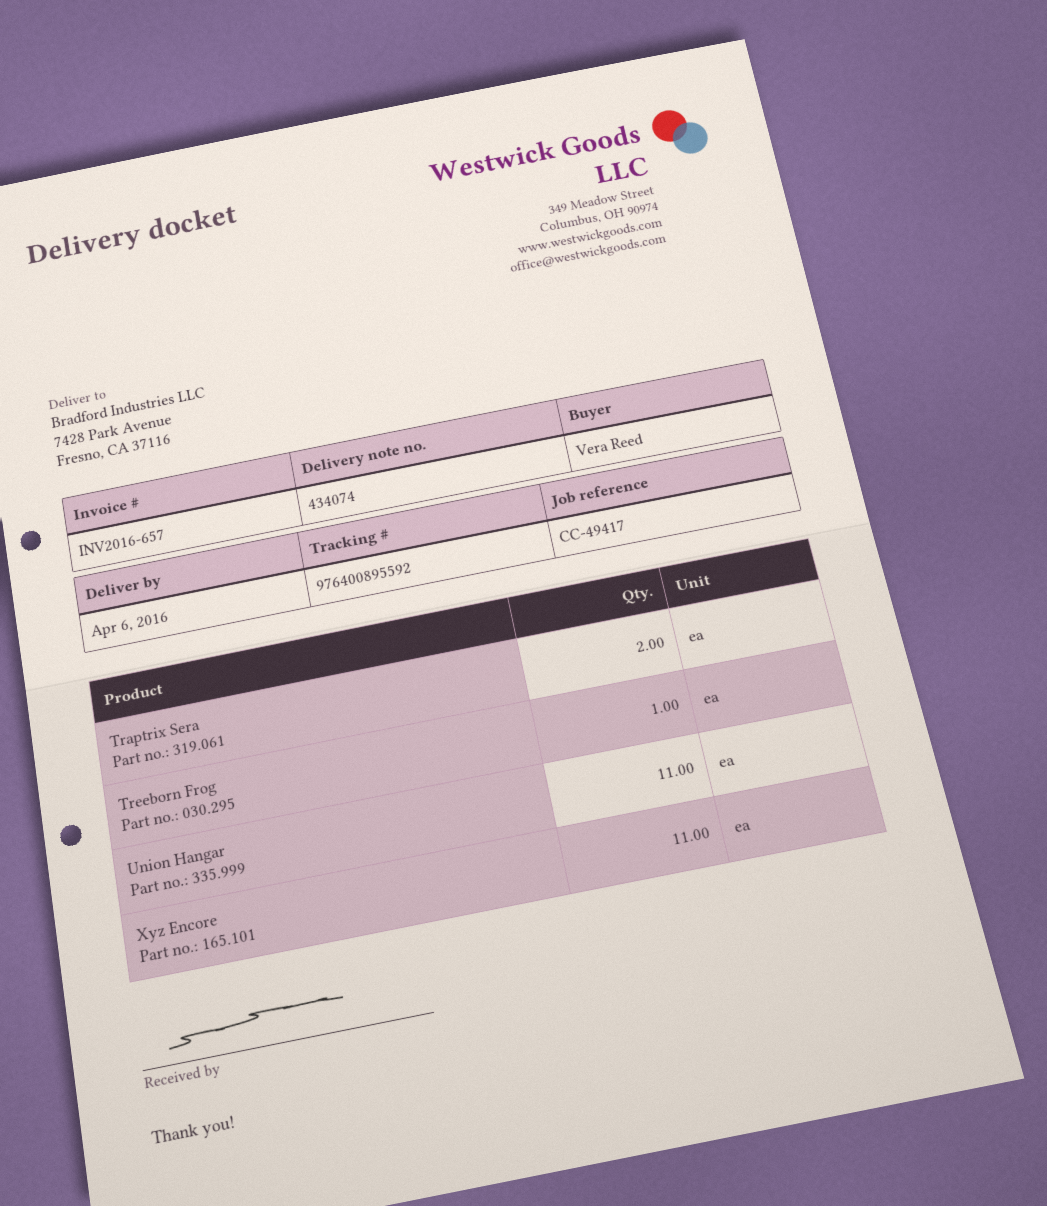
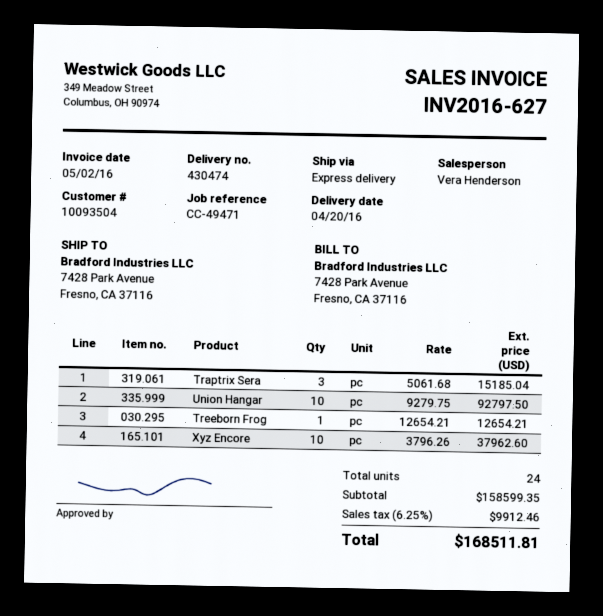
delivery note number: 434074 -> 430474
delivery date: 2016-04-06 -> 2016-04-20
invoice number: INV2016-657 -> INV2016-627
reference: CC-49417 -> CC-49471
Traptrix Sera: 2 -> 3
Union Hangar: 11 -> 10
Xyz Encore: 11 -> 10

